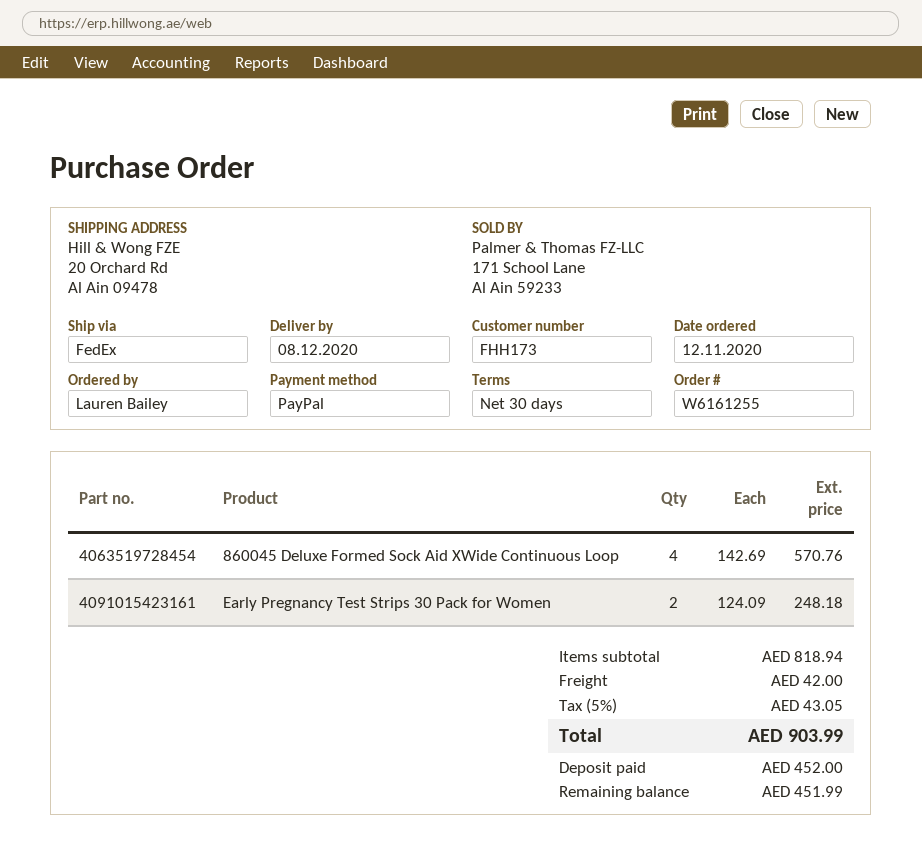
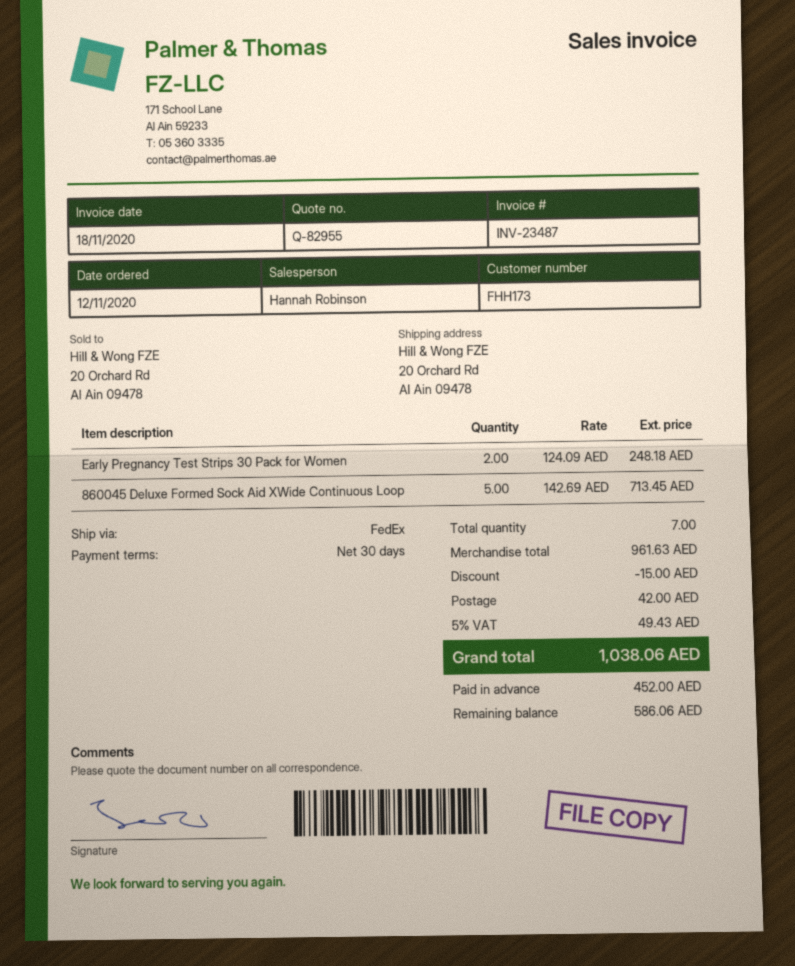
860045 Deluxe Formed Sock Aid XWide Continuous Loop: 4 x 142.69 = 570.76 -> 5 x 142.69 = 713.45
subtotal: 818.94 -> 961.63
discount: none -> 15.00
tax: 5% = 43.05 -> 5% = 49.43
total: 903.99 -> 1038.06
balance: 451.99 -> 586.06

